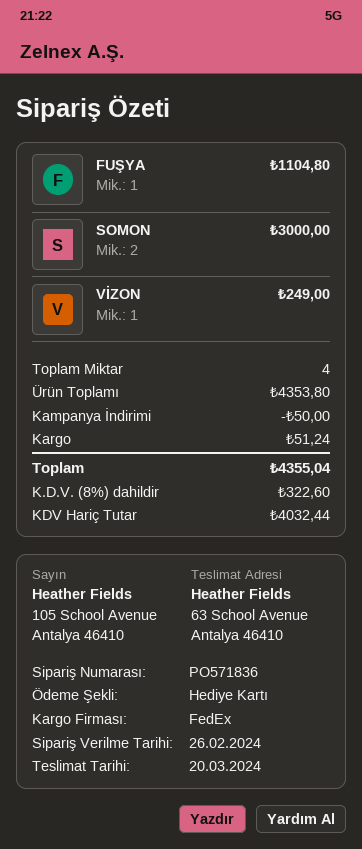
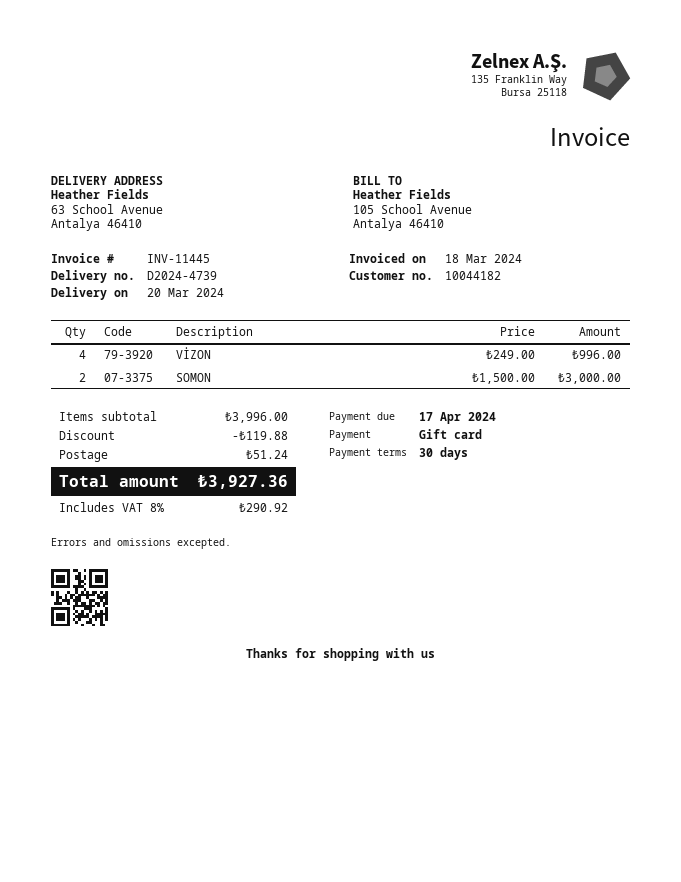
FUŞYA: 1 for 1104.80 -> none
VİZON: 1 for 249.00 -> 4 for 996.00
subtotal: 4353.80 -> 3996.00
discount: 50.00 -> 119.88
tax: 8% = 322.60 -> 8% = 290.92
total: 4355.04 -> 3927.36

